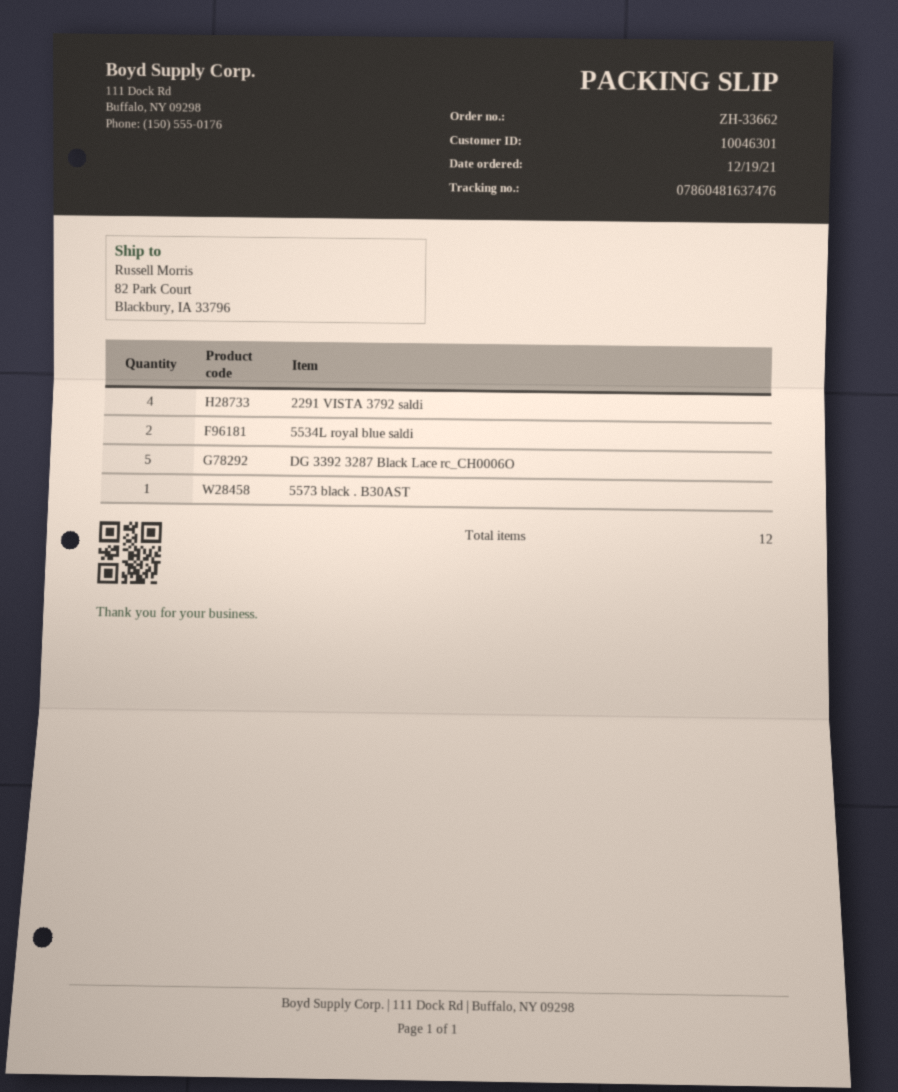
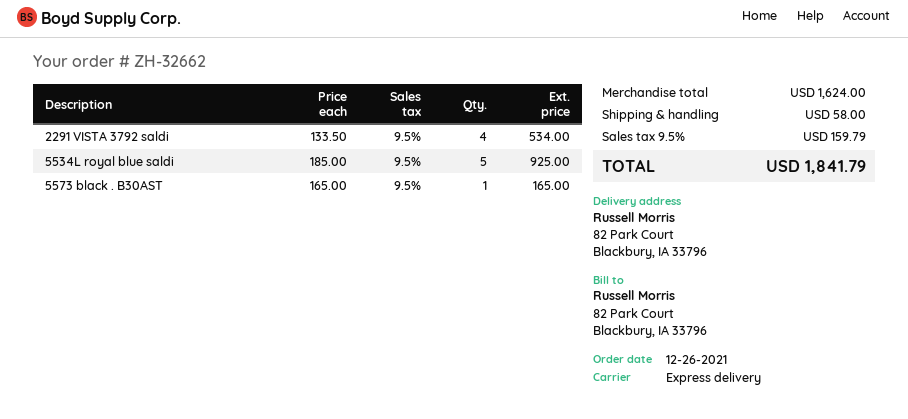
order number: ZH-33662 -> ZH-32662
order date: 2021-12-19 -> 2021-12-26
5534L royal blue saldi: 2 -> 5
DG 3392 3287 Black Lace rc_CH0006O: 5 -> none

